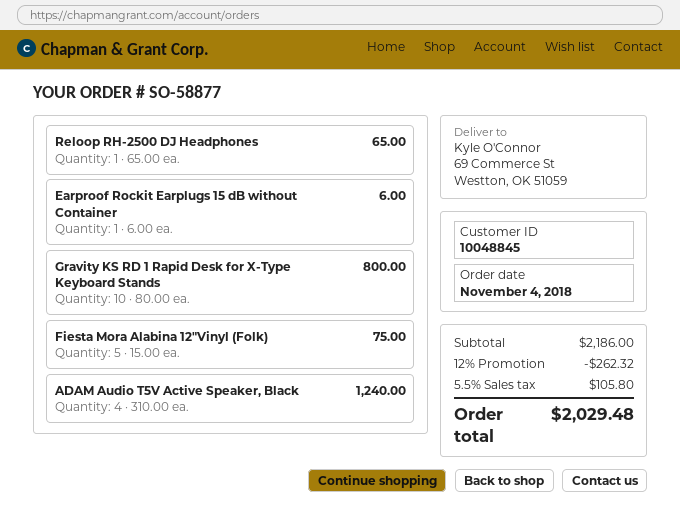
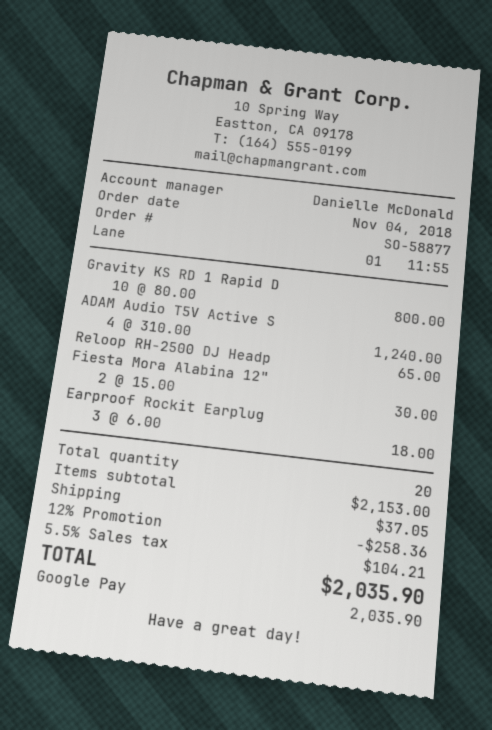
Earproof Rockit Earplugs 15 dB without Container: 1 x 6.00 = 6.00 -> 3 x 6.00 = 18.00
Fiesta Mora Alabina 12"Vinyl (Folk): 5 x 15.00 = 75.00 -> 2 x 15.00 = 30.00
subtotal: 2186.00 -> 2153.00
discount: 12% = 262.32 -> 12% = 258.36
shipping: none -> 37.05
tax: 5.5% = 105.80 -> 5.5% = 104.21
total: 2029.48 -> 2035.90

